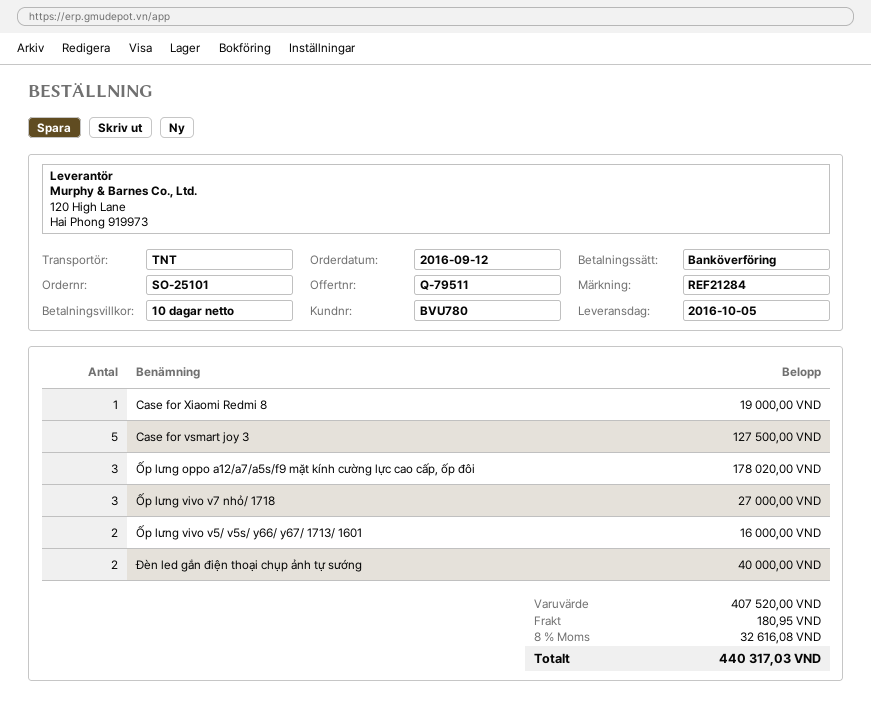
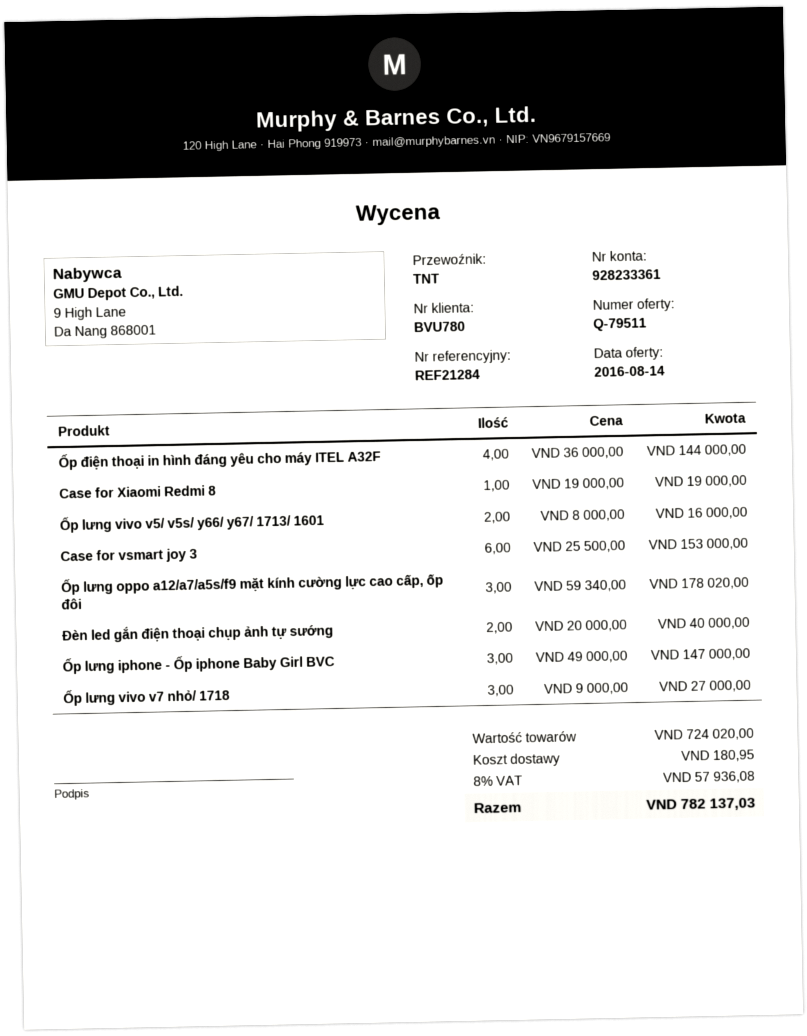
Case for vsmart joy 3: 5 for 127500.00 -> 6 for 153000.00
Ốp điện thoại in hình đáng yêu cho máy ITEL A32F: none -> 4 for 144000.00
Ốp lưng iphone - Ốp iphone Baby Girl BVC: none -> 3 for 147000.00
subtotal: 407520.00 -> 724020.00
tax: 8% = 32616.08 -> 8% = 57936.08
total: 440317.03 -> 782137.03

